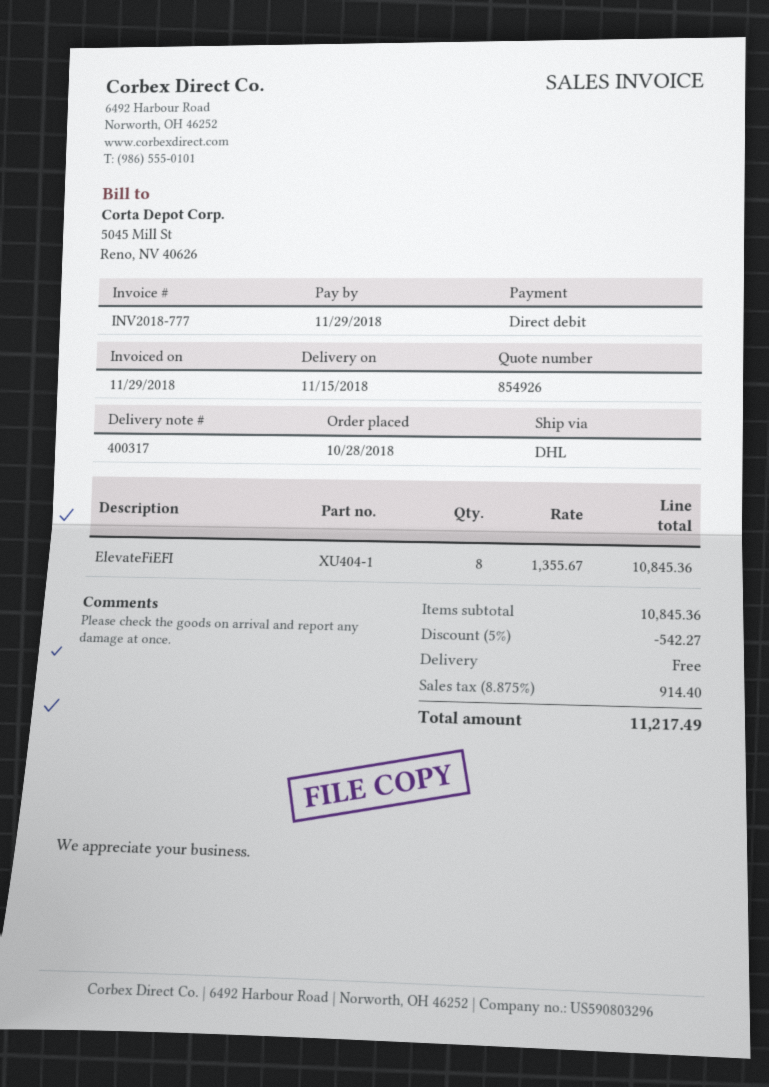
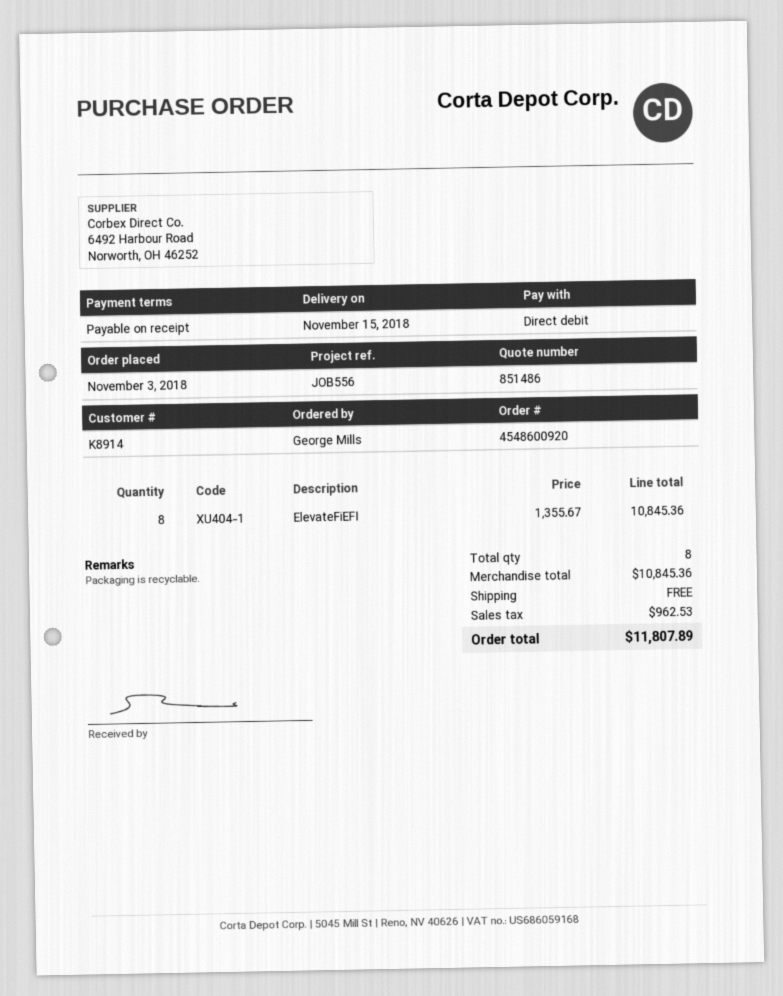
quote number: 854926 -> 851486
order date: 2018-10-28 -> 2018-11-03
discount: 5% = 542.27 -> none
tax: 914.40 -> 962.53
total: 11217.49 -> 11807.89

